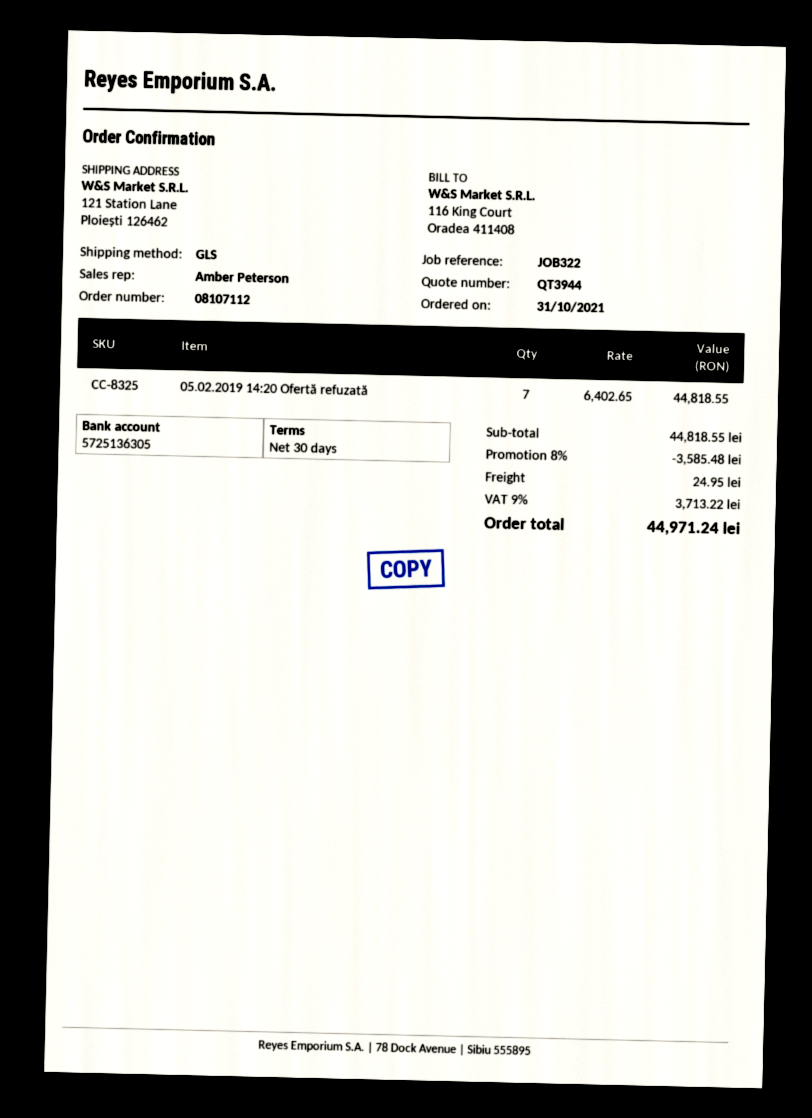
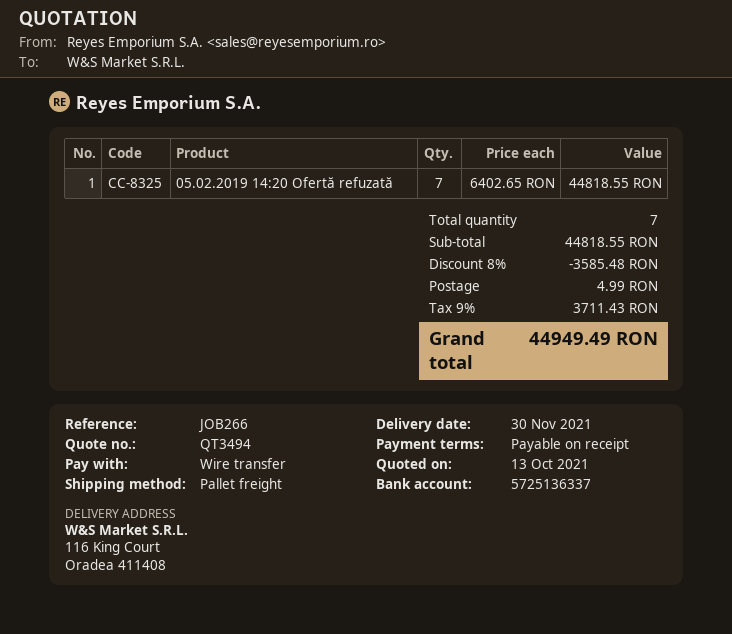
quote number: QT3944 -> QT3494
payment terms: 30 days -> on receipt
reference: JOB322 -> JOB266
bank account: 5725136305 -> 5725136337
shipping method: GLS -> pallet freight
ship to: 121 Station Lane, Ploiești 126462 -> 116 King Court, Oradea 411408
shipping: 24.95 -> 4.99
tax: 9% = 3713.22 -> 9% = 3711.43
total: 44971.24 -> 44949.49

